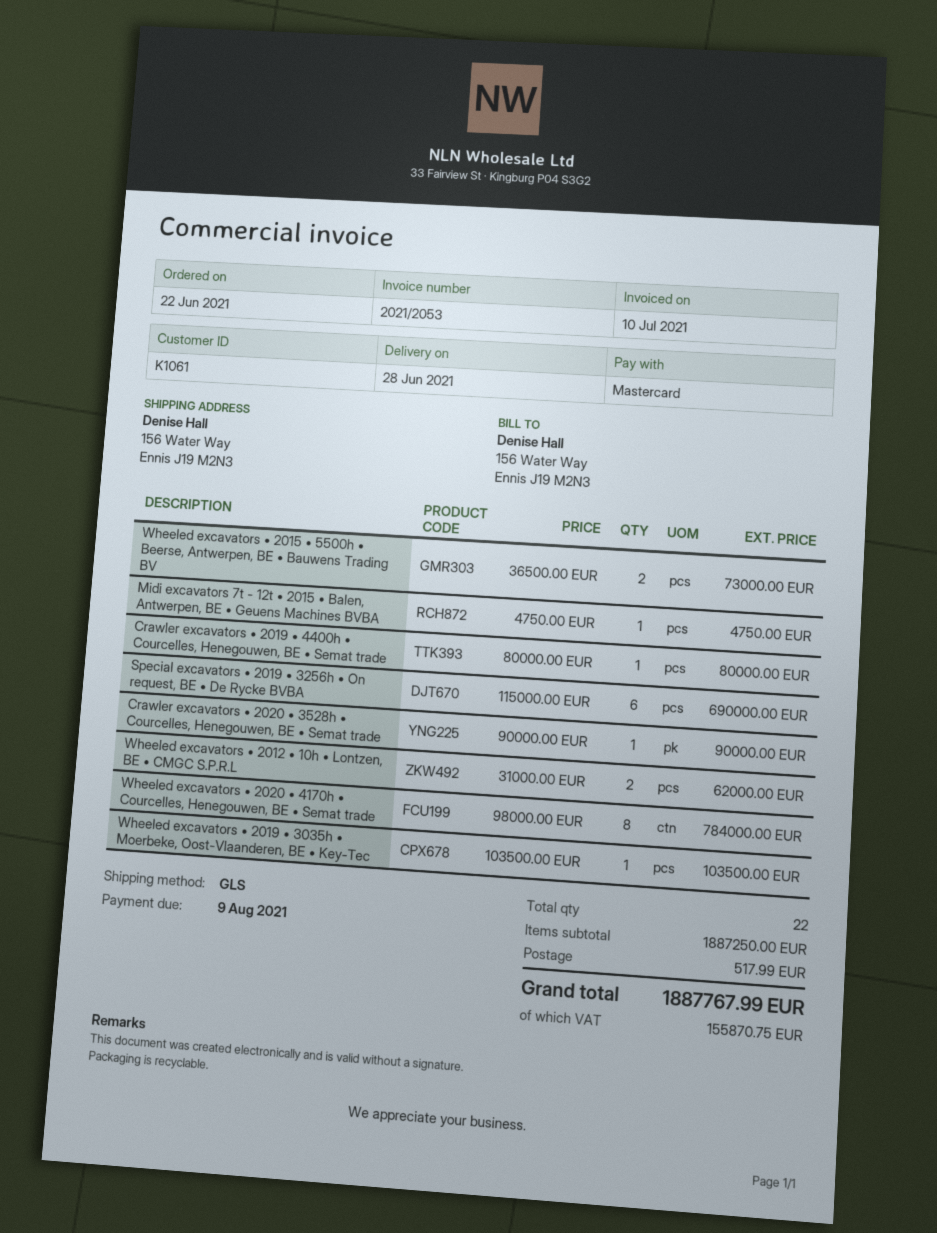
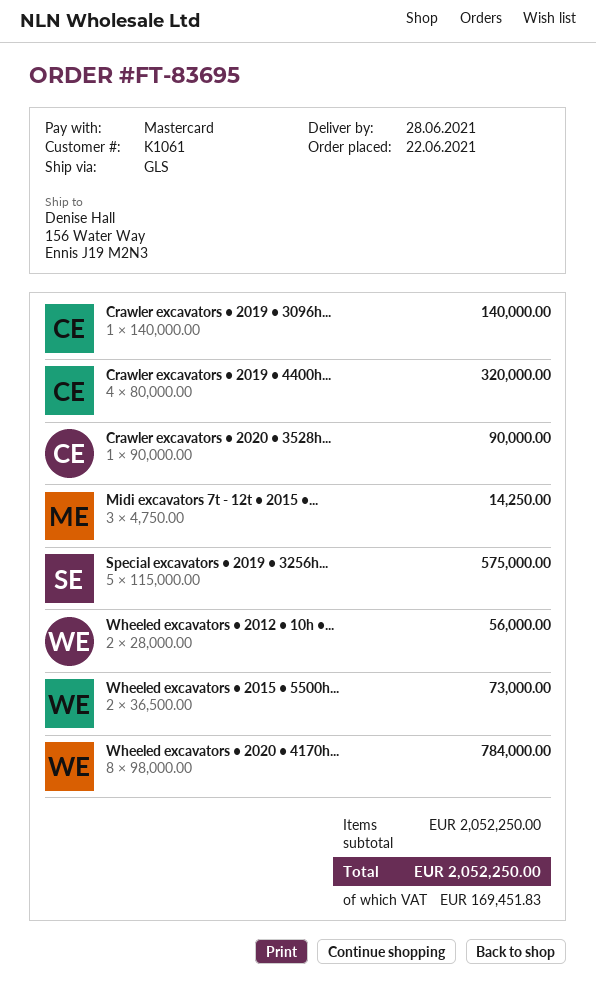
Midi excavators 7t - 12t • 2015 • Balen, Antwerpen, BE • Geuens Machines BVBA: 1 x 4750.00 = 4750.00 -> 3 x 4750.00 = 14250.00
Crawler excavators • 2019 • 4400h • Courcelles, Henegouwen, BE • Semat trade: 1 x 80000.00 = 80000.00 -> 4 x 80000.00 = 320000.00
Special excavators • 2019 • 3256h • On request, BE • De Rycke BVBA: 6 x 115000.00 = 690000.00 -> 5 x 115000.00 = 575000.00
Wheeled excavators • 2012 • 10h • Lontzen, BE • CMGC S.P.R.L: 2 x 31000.00 = 62000.00 -> 2 x 28000.00 = 56000.00
Wheeled excavators • 2019 • 3035h • Moerbeke, Oost-Vlaanderen, BE • Key-Tec: 1 x 103500.00 = 103500.00 -> none
Crawler excavators • 2019 • 3096h...: none -> 1 x 140000.00 = 140000.00
subtotal: 1887250.00 -> 2052250.00
shipping: 517.99 -> none
tax: 155870.75 -> 169451.83
total: 1887767.99 -> 2052250.00

